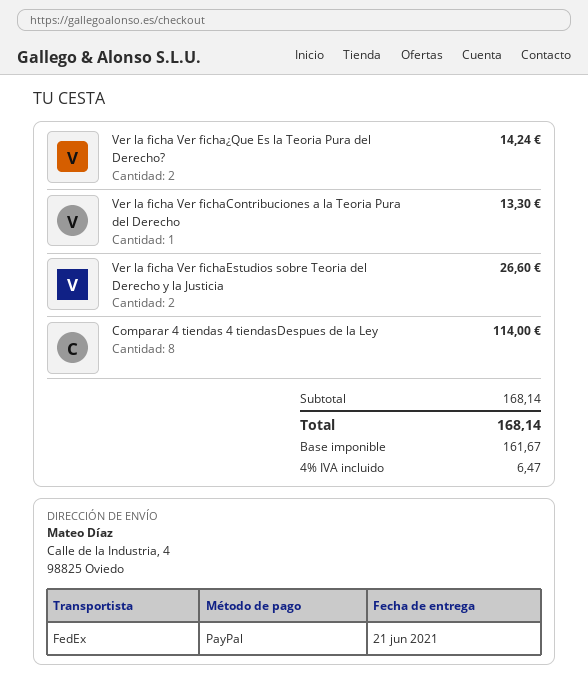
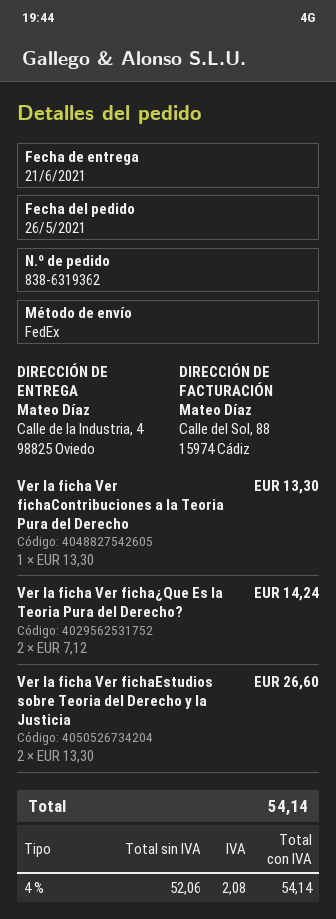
Comparar 4 tiendas 4 tiendasDespues de la Ley: 8 for 114.00 -> none
net: 161.67 -> 52.06
tax: 4% = 6.47 -> 4% = 2.08
total: 168.14 -> 54.14

